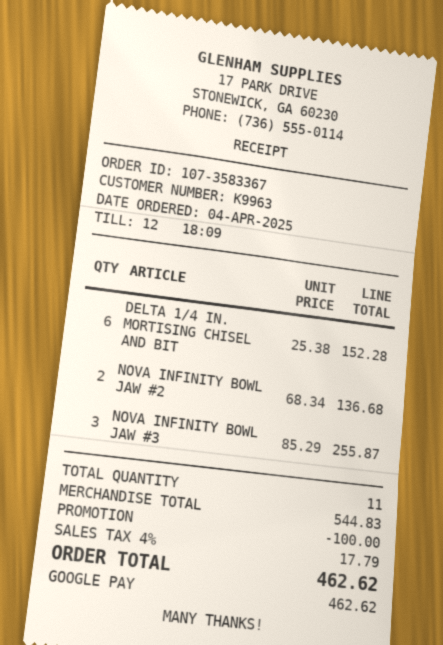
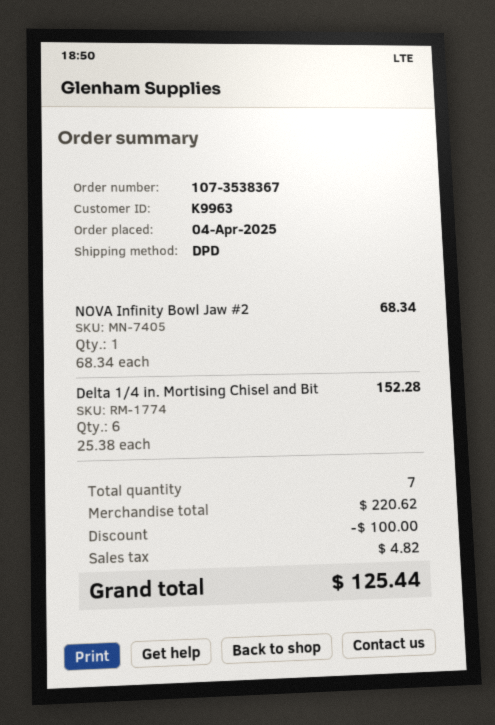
order number: 107-3583367 -> 107-3538367
NOVA INFINITY BOWL JAW #2: 2 x 68.34 = 136.68 -> 1 x 68.34 = 68.34
NOVA INFINITY BOWL JAW #3: 3 x 85.29 = 255.87 -> none
total quantity: 11 -> 7
subtotal: 544.83 -> 220.62
tax: 17.79 -> 4.82
total: 462.62 -> 125.44

